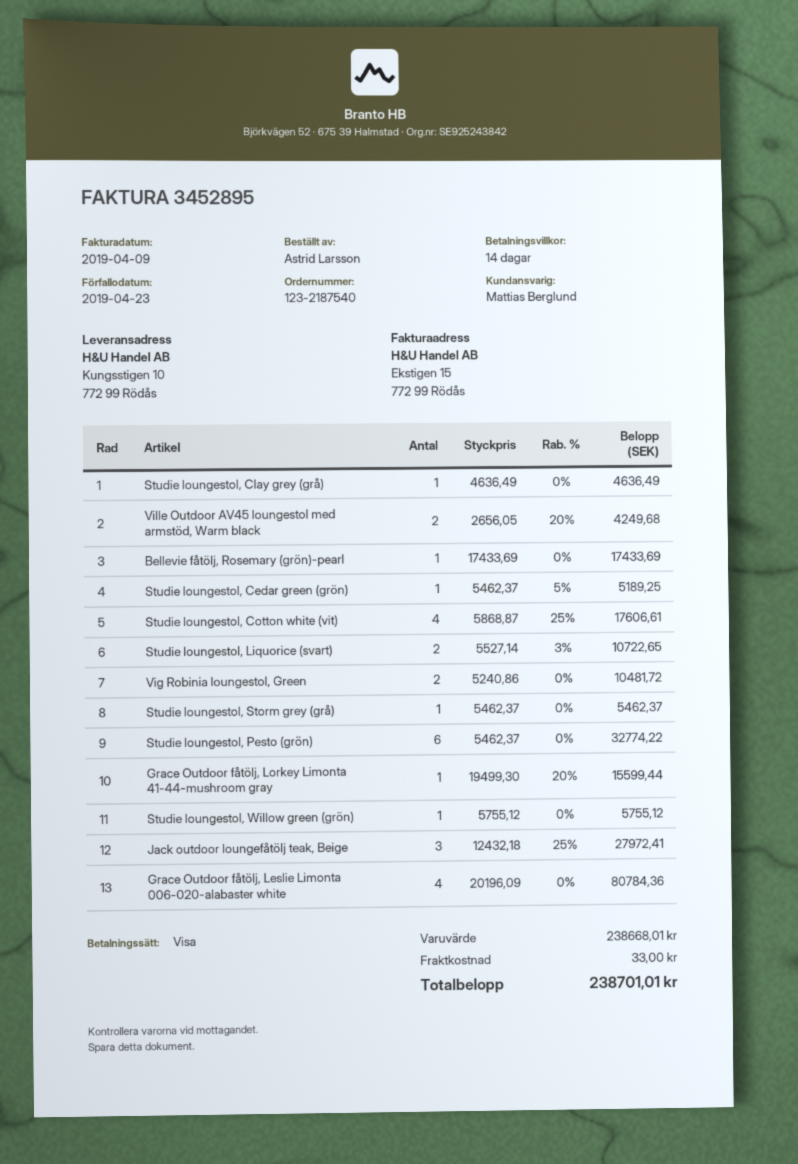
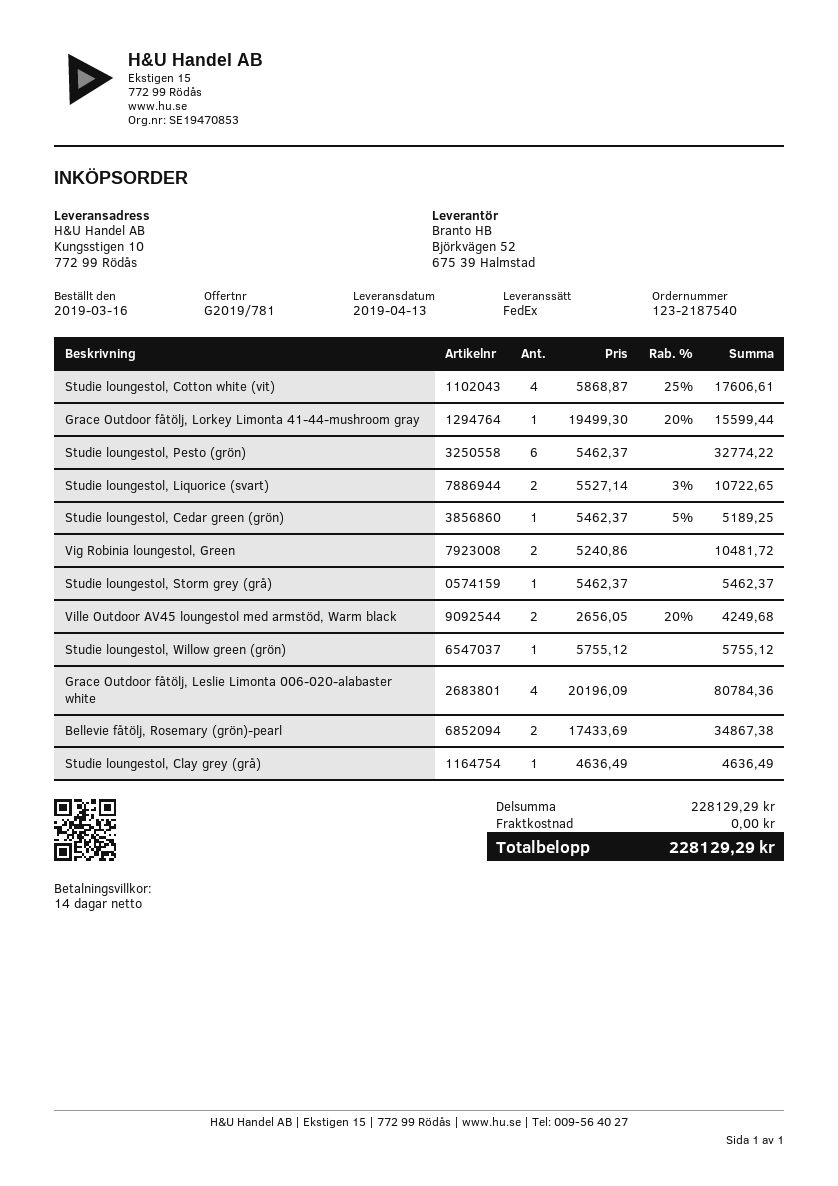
Bellevie fåtölj, Rosemary (grön)-pearl: 1 x 17433.69 = 17433.69 -> 2 x 17433.69 = 34867.38
Jack outdoor loungefåtölj teak, Beige: 3 x 12432.18 - 25% = 27972.41 -> none
subtotal: 238668.01 -> 228129.29
shipping: 33.00 -> 0.00
total: 238701.01 -> 228129.29

